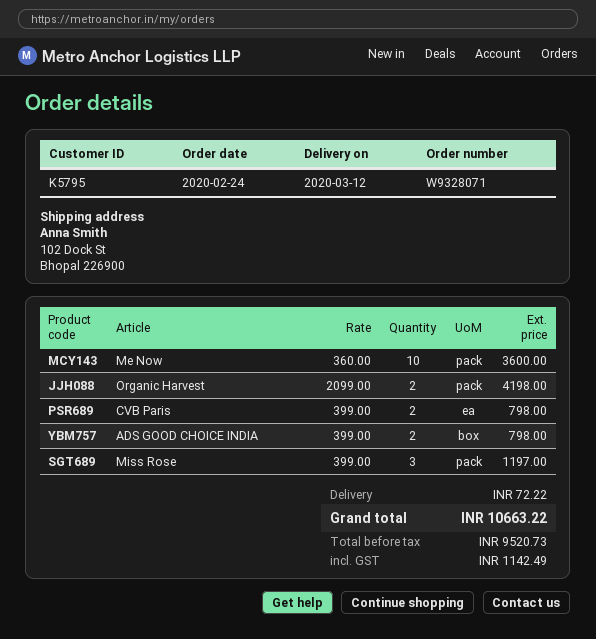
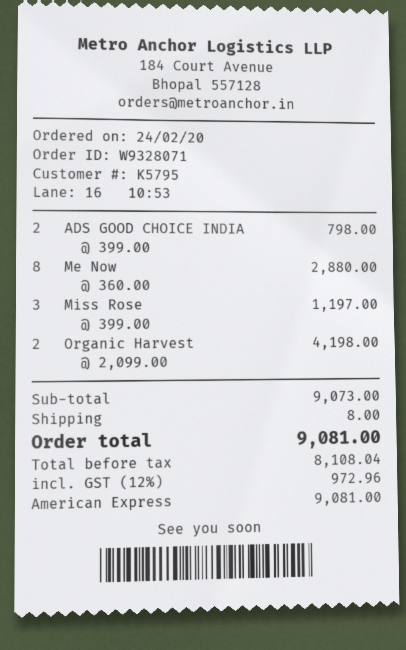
Me Now: 10 x 360.00 = 3600.00 -> 8 x 360.00 = 2880.00
CVB Paris: 2 x 399.00 = 798.00 -> none
shipping: 72.22 -> 8.00
net: 9520.73 -> 8108.04
tax: 1142.49 -> 972.96
total: 10663.22 -> 9081.00

